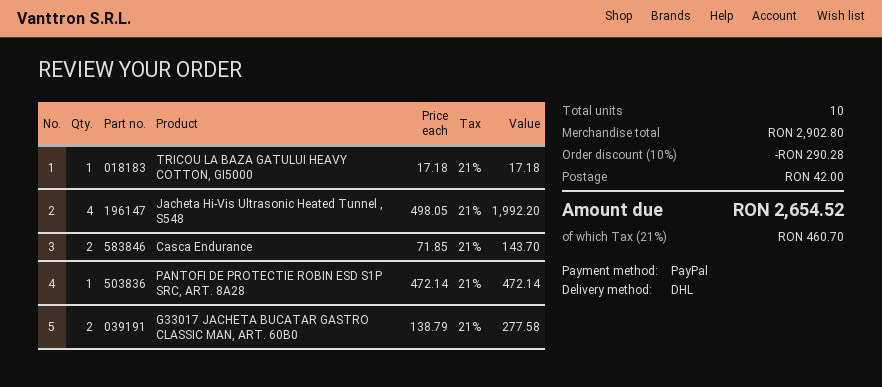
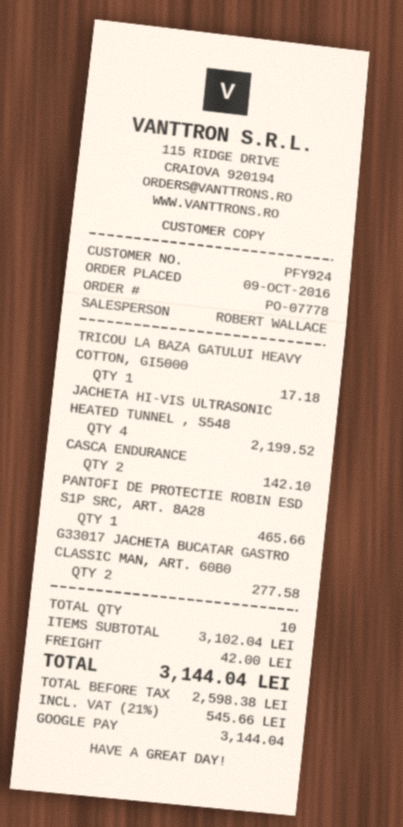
payment method: PayPal -> Google Pay
Jacheta Hi-Vis Ultrasonic Heated Tunnel , S548: 4 for 1992.20 -> 4 for 2199.52
Casca Endurance: 2 for 143.70 -> 2 for 142.10
PANTOFI DE PROTECTIE ROBIN ESD S1P SRC, ART. 8A28: 1 for 472.14 -> 1 for 465.66
subtotal: 2902.80 -> 3102.04
discount: 10% = 290.28 -> none
tax: 21% = 460.70 -> 21% = 545.66
total: 2654.52 -> 3144.04

